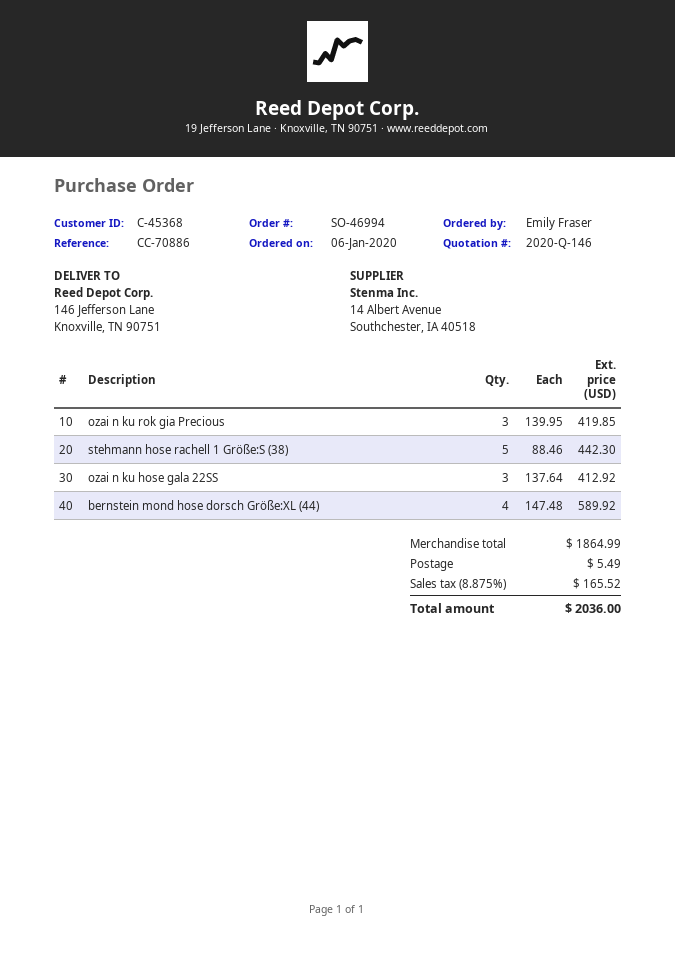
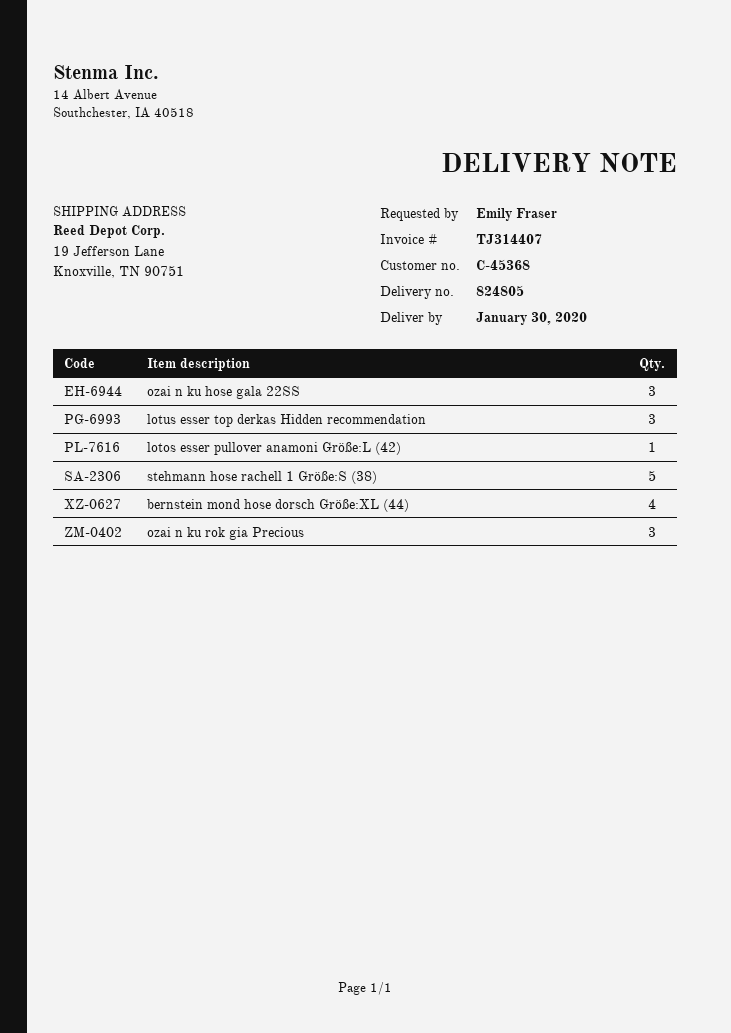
ship to: 146 Jefferson Lane, Knoxville, TN 90751 -> 19 Jefferson Lane, Knoxville, TN 90751
lotus esser top derkas Hidden recommendation: none -> 3
lotos esser pullover anamoni Größe:L (42): none -> 1

